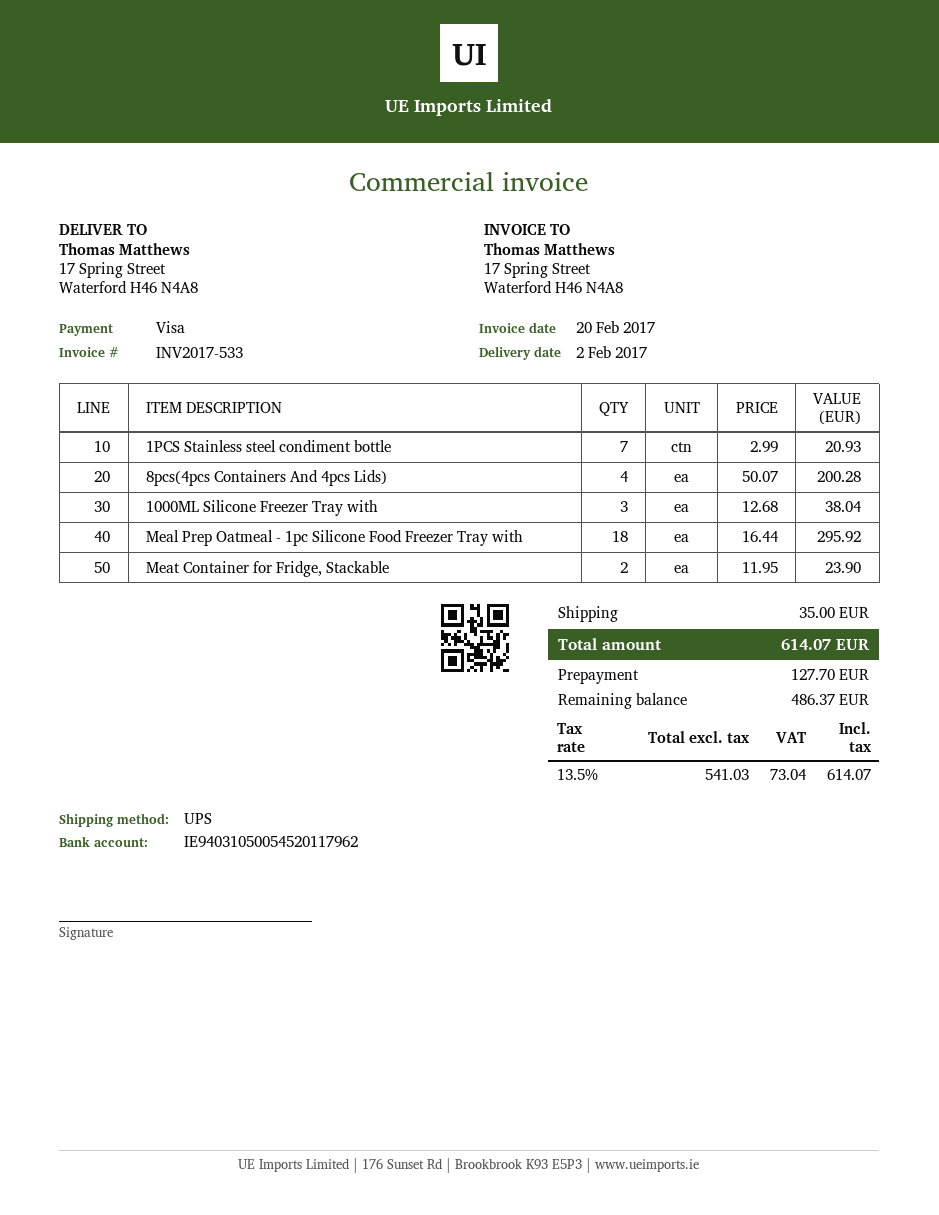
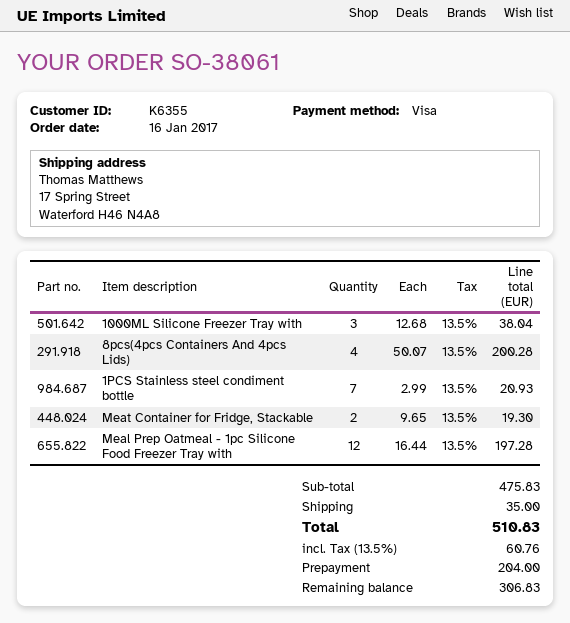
Meal Prep Oatmeal - 1pc Silicone Food Freezer Tray with: 18 x 16.44 = 295.92 -> 12 x 16.44 = 197.28
Meat Container for Fridge, Stackable: 2 x 11.95 = 23.90 -> 2 x 9.65 = 19.30
tax: 13.5% = 73.04 -> 13.5% = 60.76
total: 614.07 -> 510.83
deposit: 127.70 -> 204.00
balance: 486.37 -> 306.83

